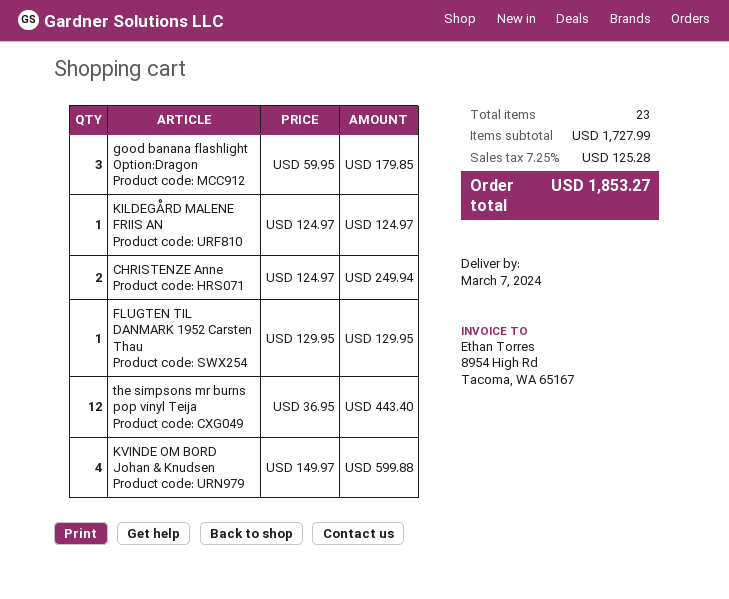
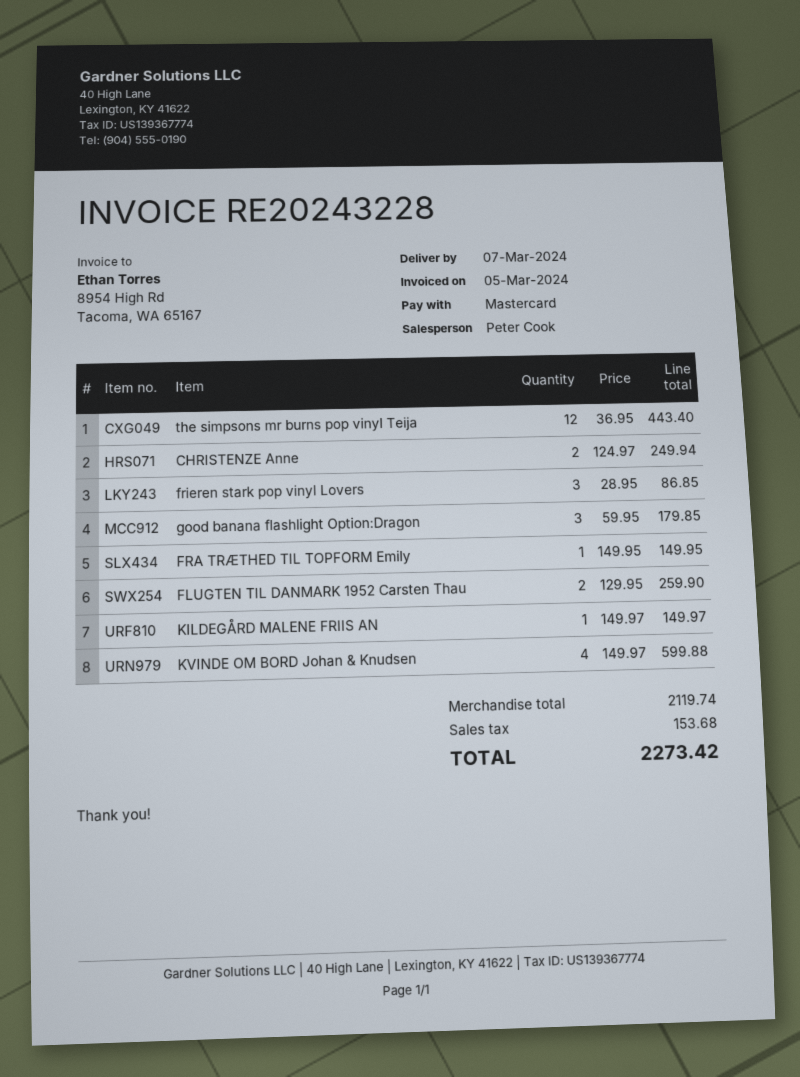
KILDEGÅRD MALENE FRIIS AN: 1 x 124.97 = 124.97 -> 1 x 149.97 = 149.97
FLUGTEN TIL DANMARK 1952 Carsten Thau: 1 x 129.95 = 129.95 -> 2 x 129.95 = 259.90
frieren stark pop vinyl Lovers: none -> 3 x 28.95 = 86.85
FRA TRÆTHED TIL TOPFORM Emily: none -> 1 x 149.95 = 149.95
subtotal: 1727.99 -> 2119.74
tax: 125.28 -> 153.68
total: 1853.27 -> 2273.42

